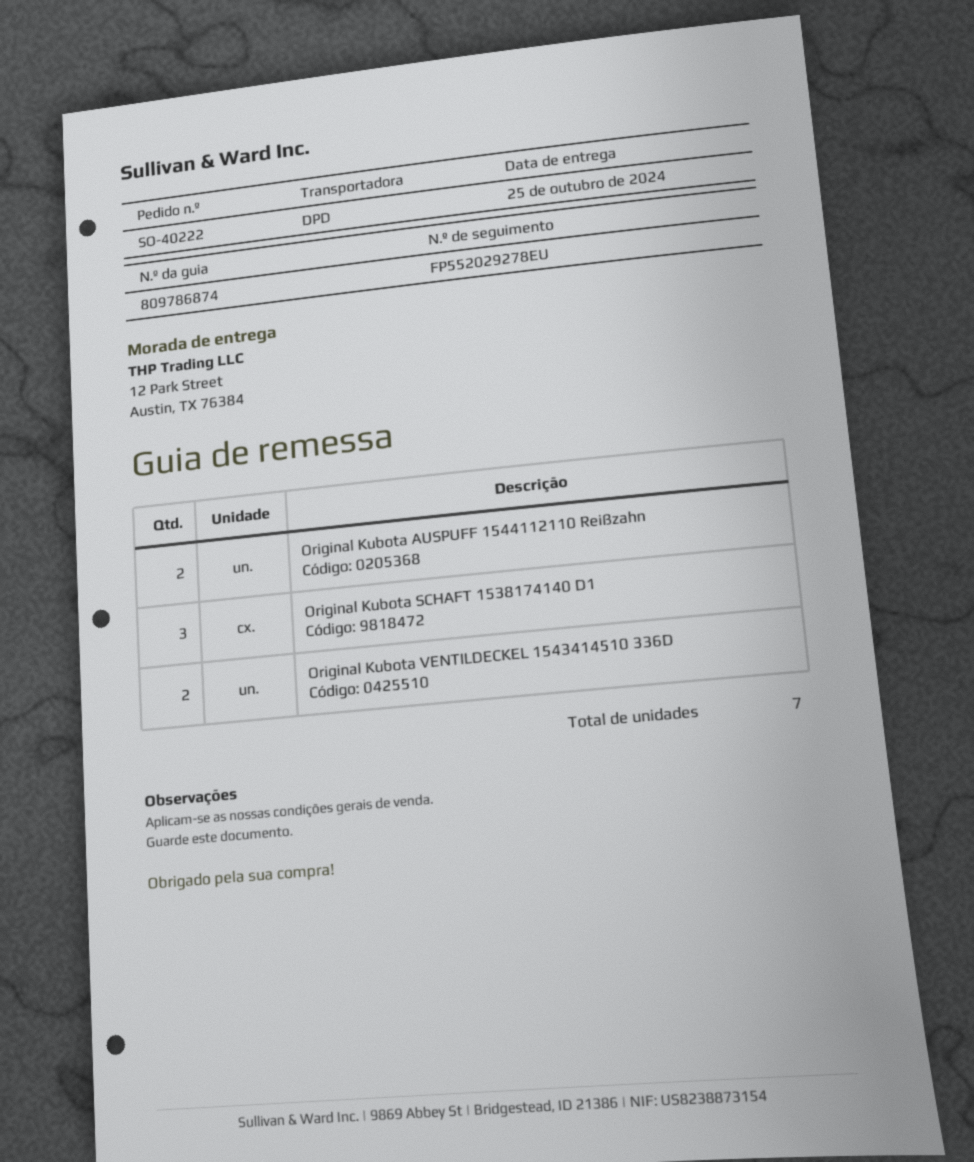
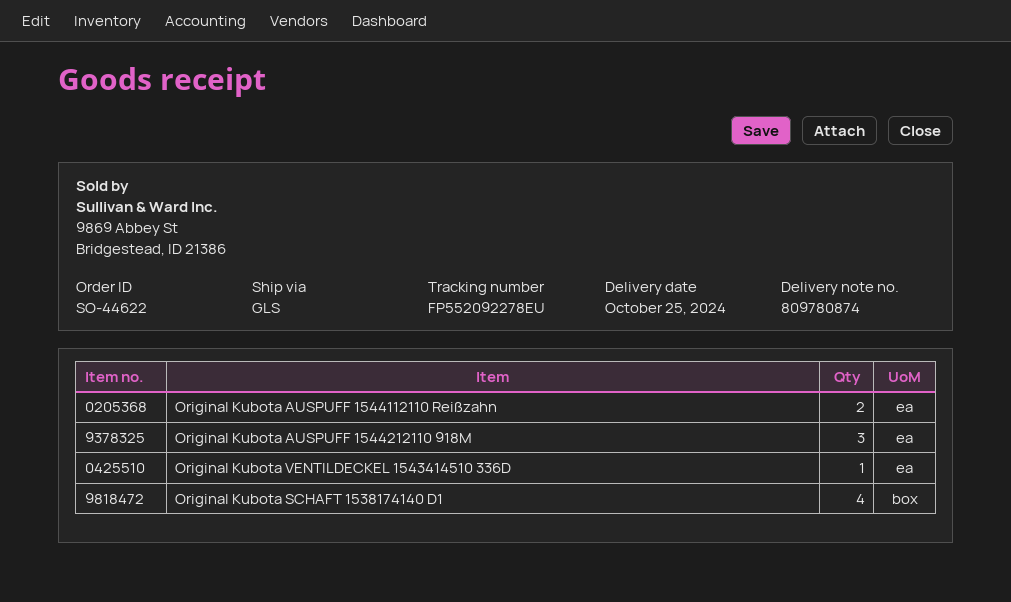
order number: SO-40222 -> SO-44622
delivery note number: 809786874 -> 809780874
shipping method: DPD -> GLS
tracking number: FP552029278EU -> FP552092278EU
Original Kubota SCHAFT 1538174140 D1: 3 -> 4
Original Kubota VENTILDECKEL 1543414510 336D: 2 -> 1
Original Kubota AUSPUFF 1544212110 918M: none -> 3

